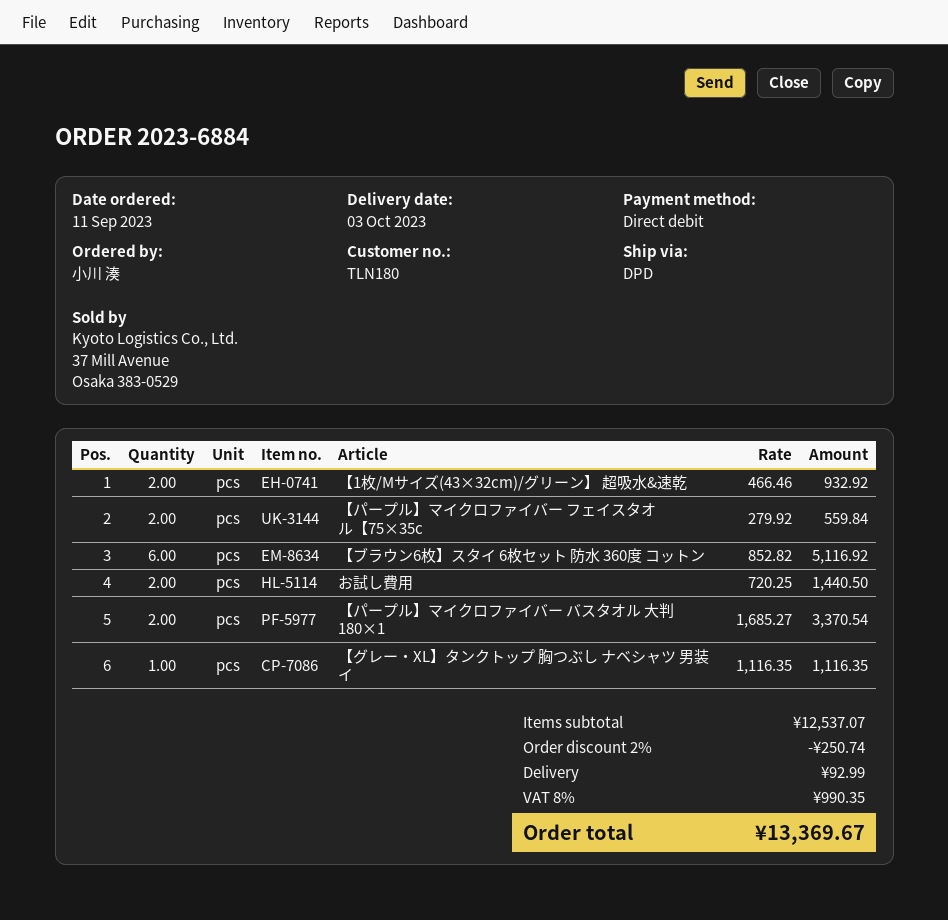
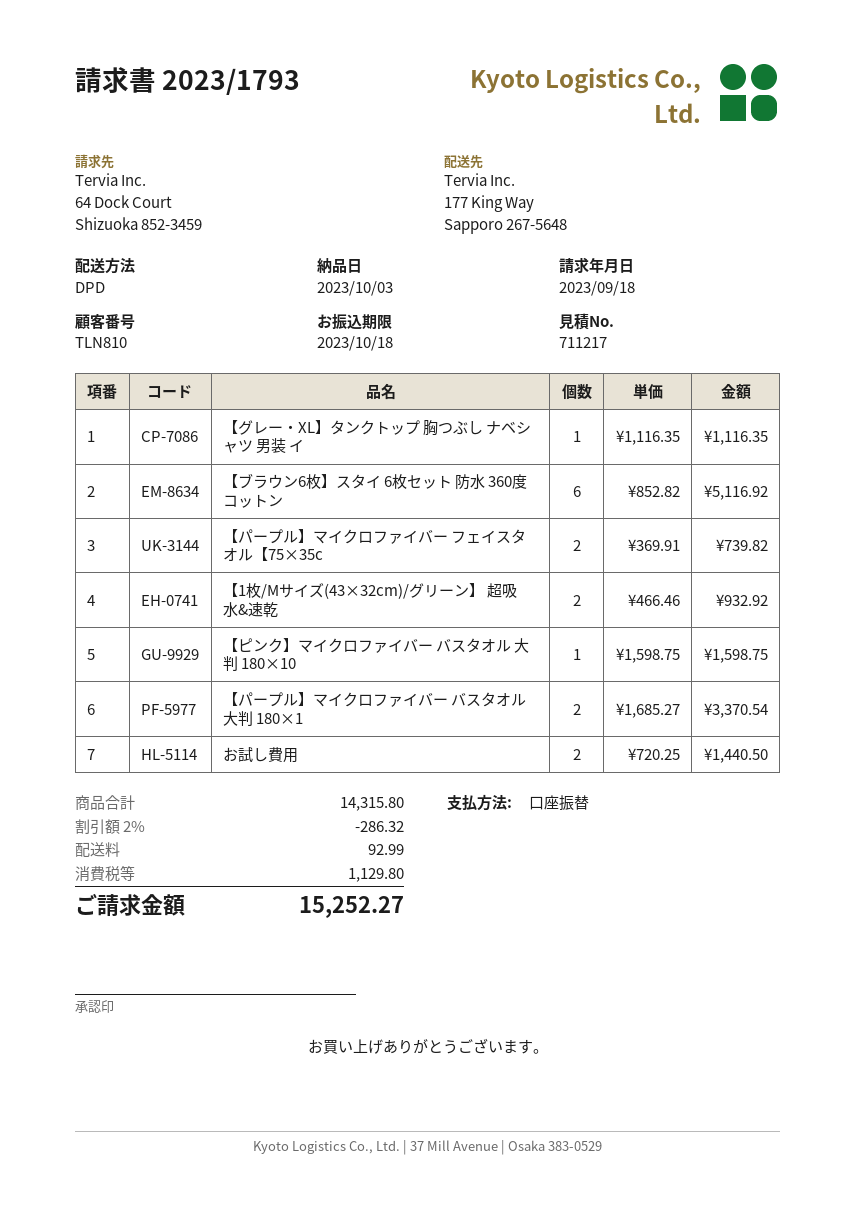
customer number: TLN180 -> TLN810
【パープル】マイクロファイバー フェイスタオル【75×35c: 2 x 279.92 = 559.84 -> 2 x 369.91 = 739.82
【ピンク】マイクロファイバー バスタオル 大判 180×10: none -> 1 x 1598.75 = 1598.75
subtotal: 12537.07 -> 14315.80
discount: 2% = 250.74 -> 2% = 286.32
tax: 990.35 -> 1129.80
total: 13369.67 -> 15252.27

